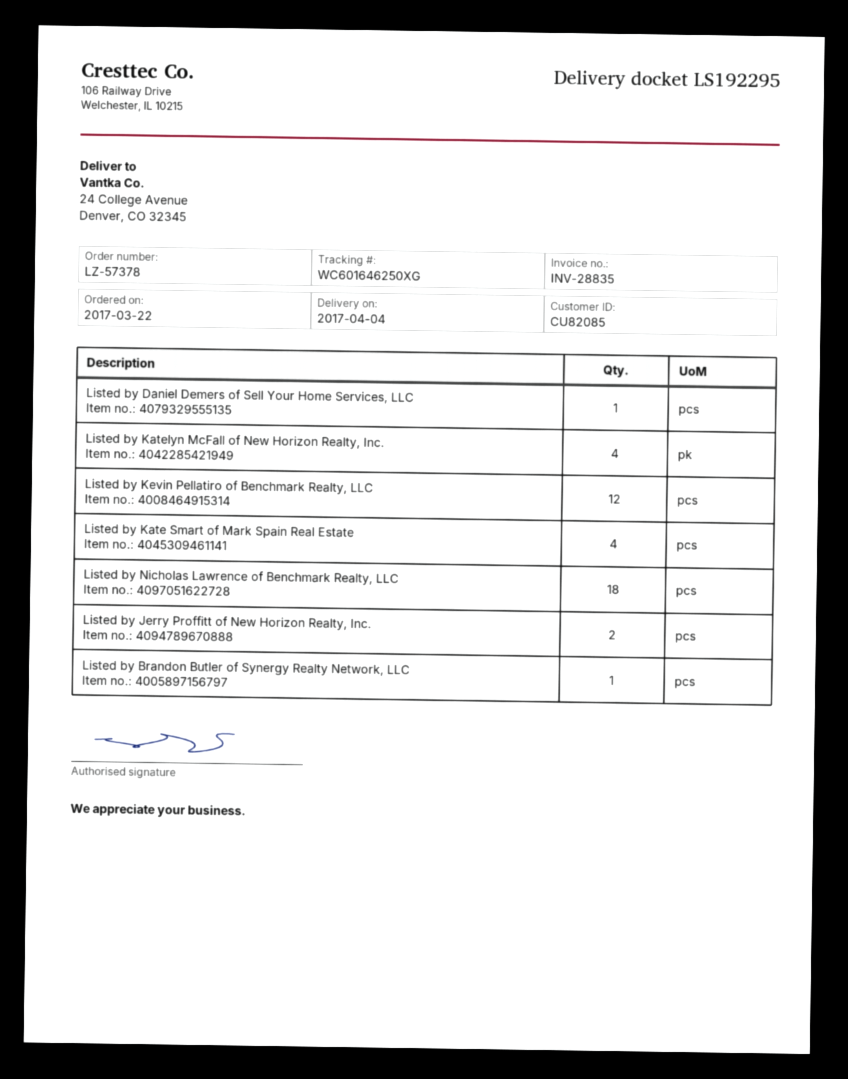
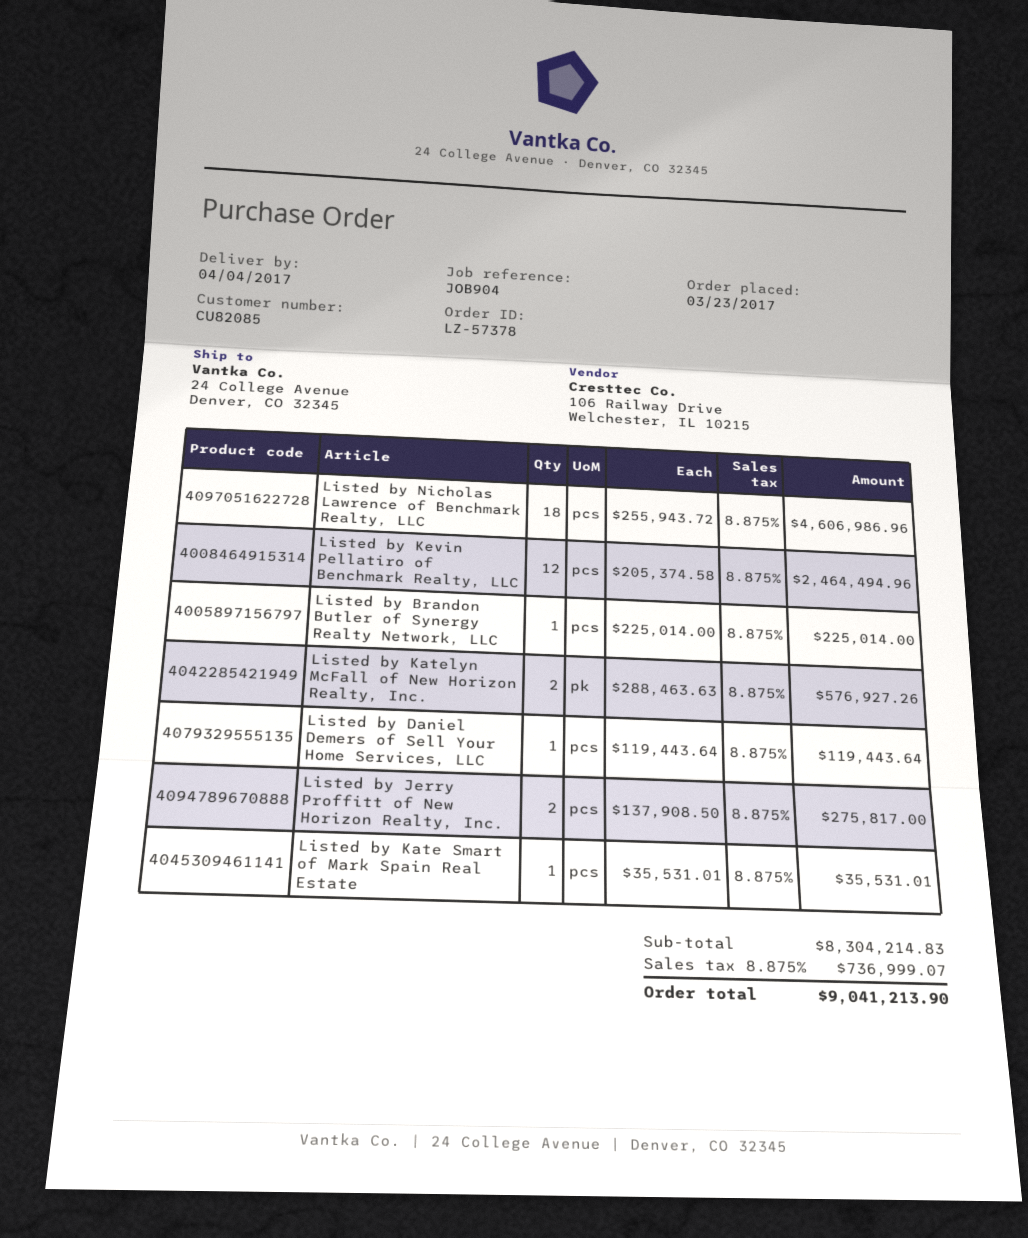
order date: 2017-03-22 -> 2017-03-23
Listed by Katelyn McFall of New Horizon Realty, Inc.: 4 -> 2
Listed by Kate Smart of Mark Spain Real Estate: 4 -> 1

